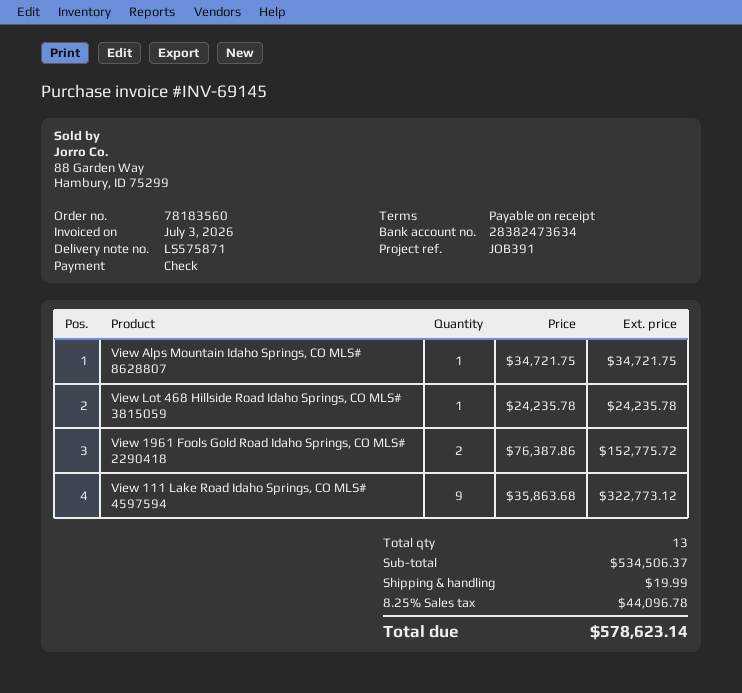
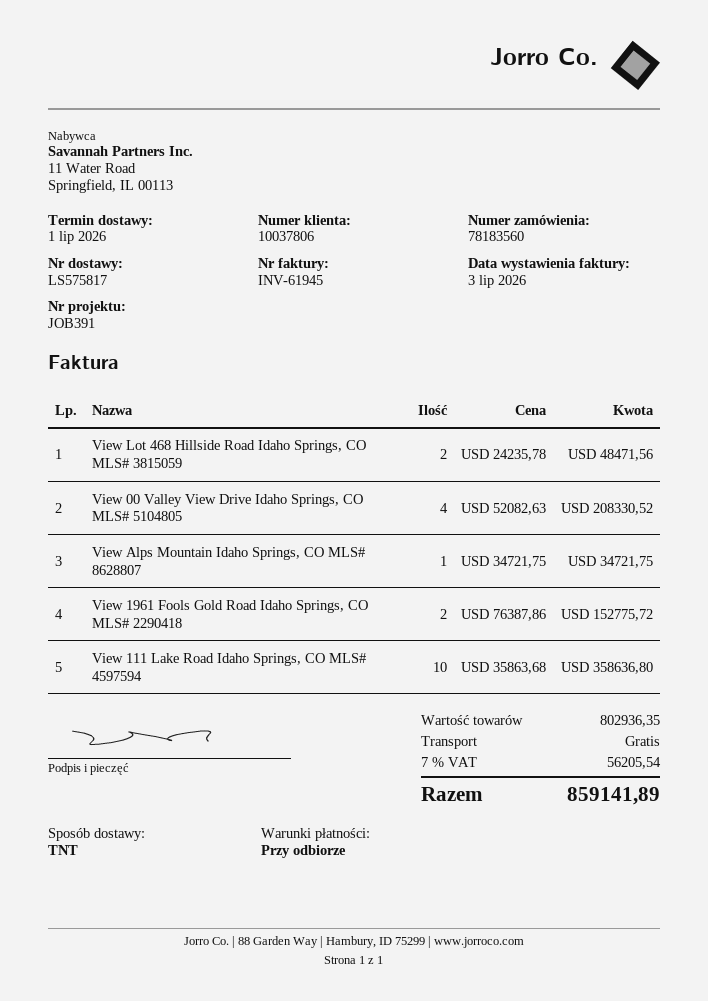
delivery note number: LS575871 -> LS575817
invoice number: INV-69145 -> INV-61945
View Lot 468 Hillside Road Idaho Springs, CO MLS# 3815059: 1 x 24235.78 = 24235.78 -> 2 x 24235.78 = 48471.56
View 111 Lake Road Idaho Springs, CO MLS# 4597594: 9 x 35863.68 = 322773.12 -> 10 x 35863.68 = 358636.80
View 00 Valley View Drive Idaho Springs, CO MLS# 5104805: none -> 4 x 52082.63 = 208330.52
subtotal: 534506.37 -> 802936.35
shipping: 19.99 -> 0.00
tax: 8.25% = 44096.78 -> 7% = 56205.54
total: 578623.14 -> 859141.89

